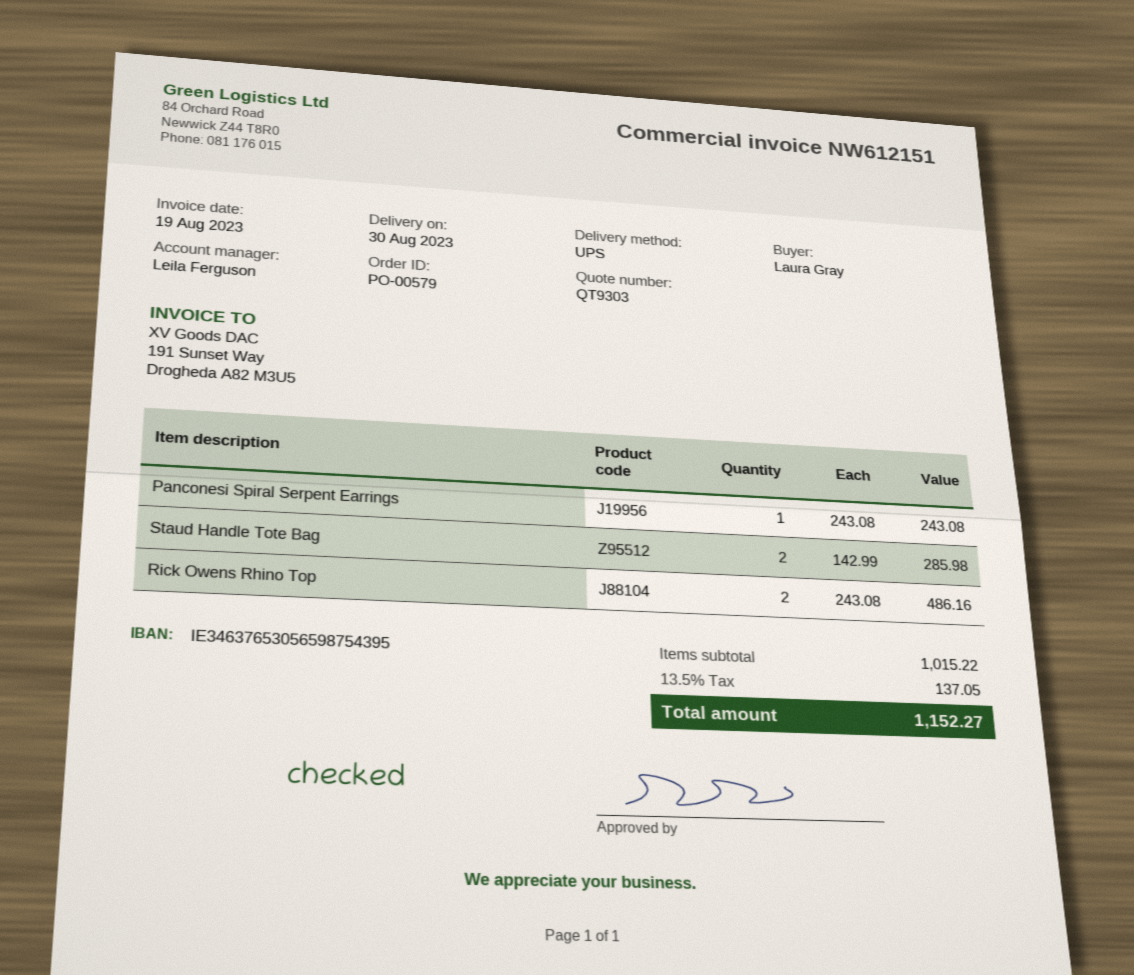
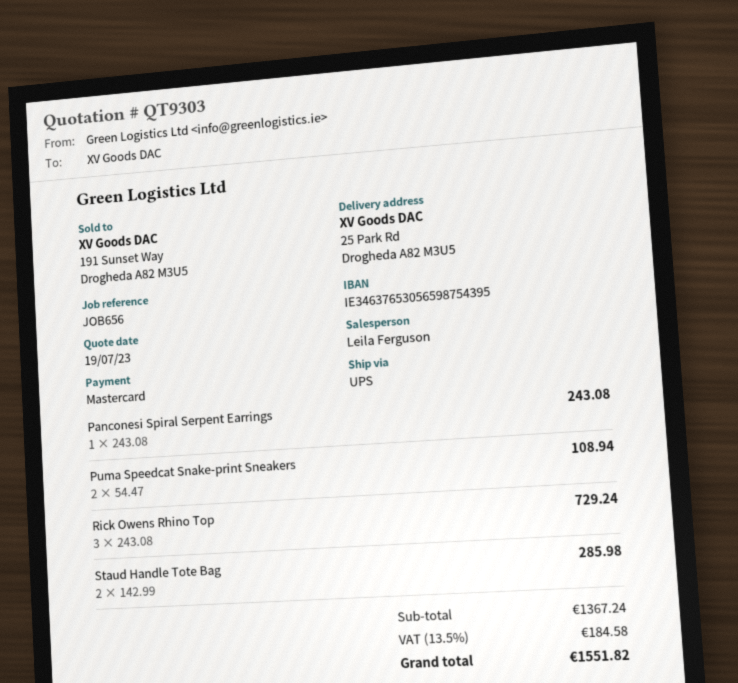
Rick Owens Rhino Top: 2 x 243.08 = 486.16 -> 3 x 243.08 = 729.24
Puma Speedcat Snake-print Sneakers: none -> 2 x 54.47 = 108.94
subtotal: 1015.22 -> 1367.24
tax: 13.5% = 137.05 -> 13.5% = 184.58
total: 1152.27 -> 1551.82

